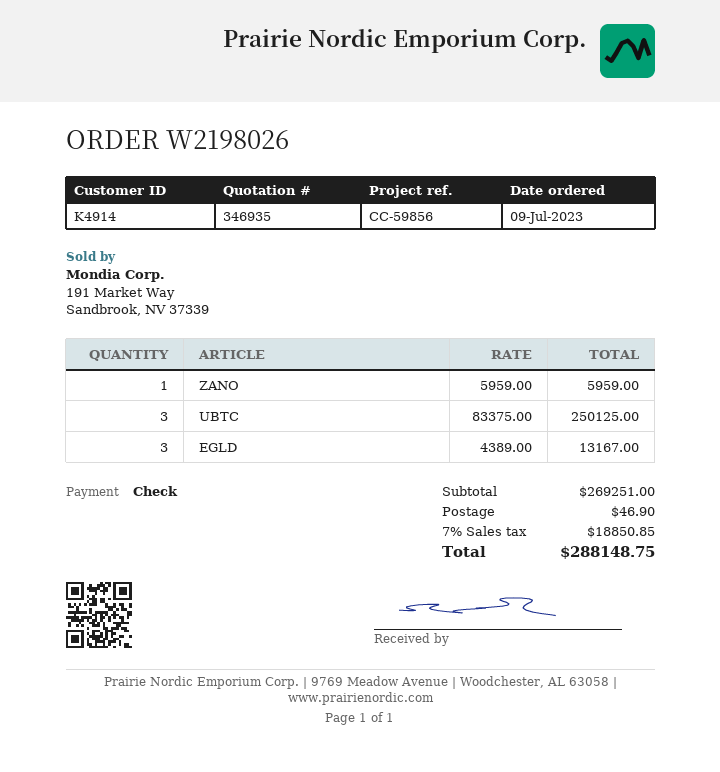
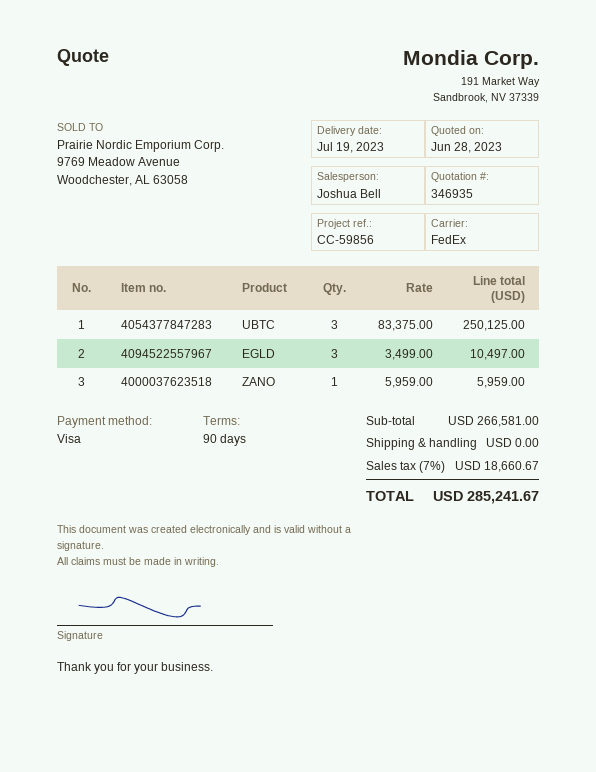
payment method: cheque -> Visa
EGLD: 3 x 4389.00 = 13167.00 -> 3 x 3499.00 = 10497.00
subtotal: 269251.00 -> 266581.00
shipping: 46.90 -> 0.00
tax: 7% = 18850.85 -> 7% = 18660.67
total: 288148.75 -> 285241.67

